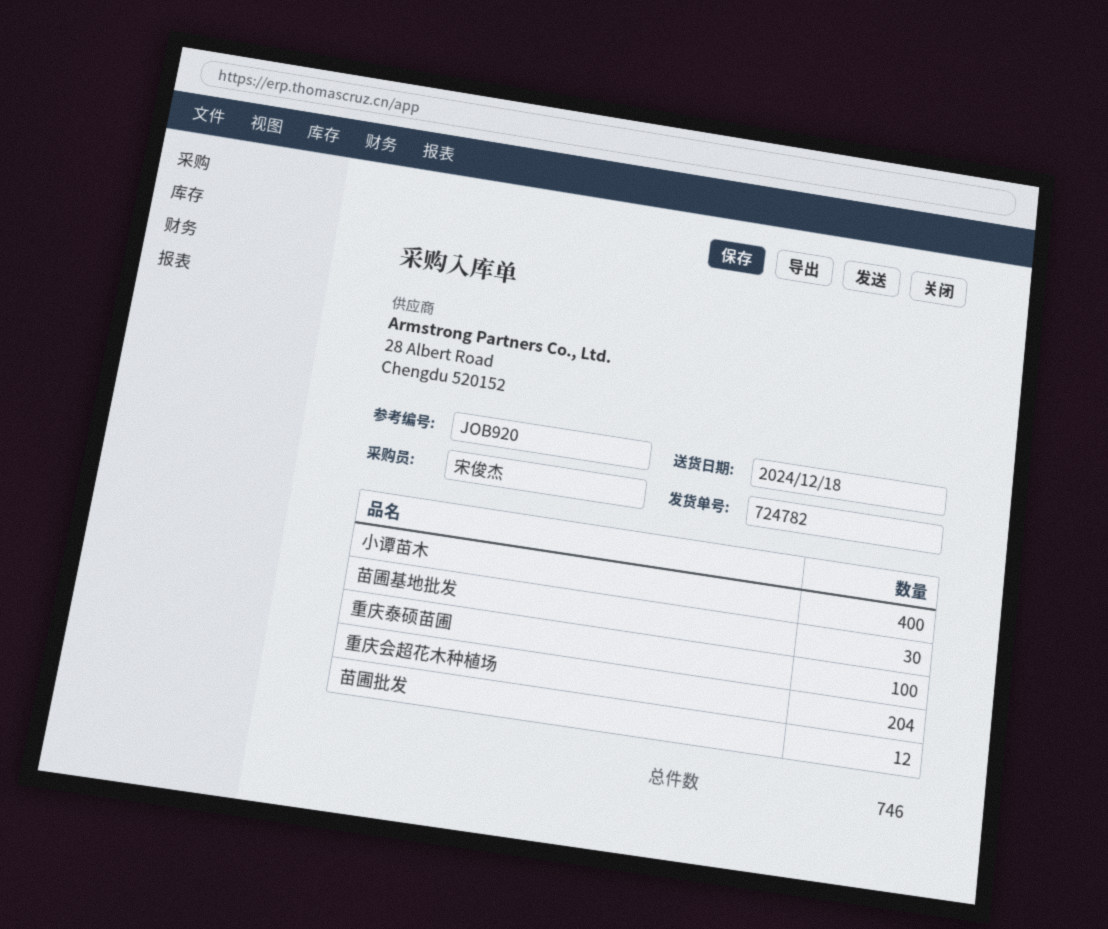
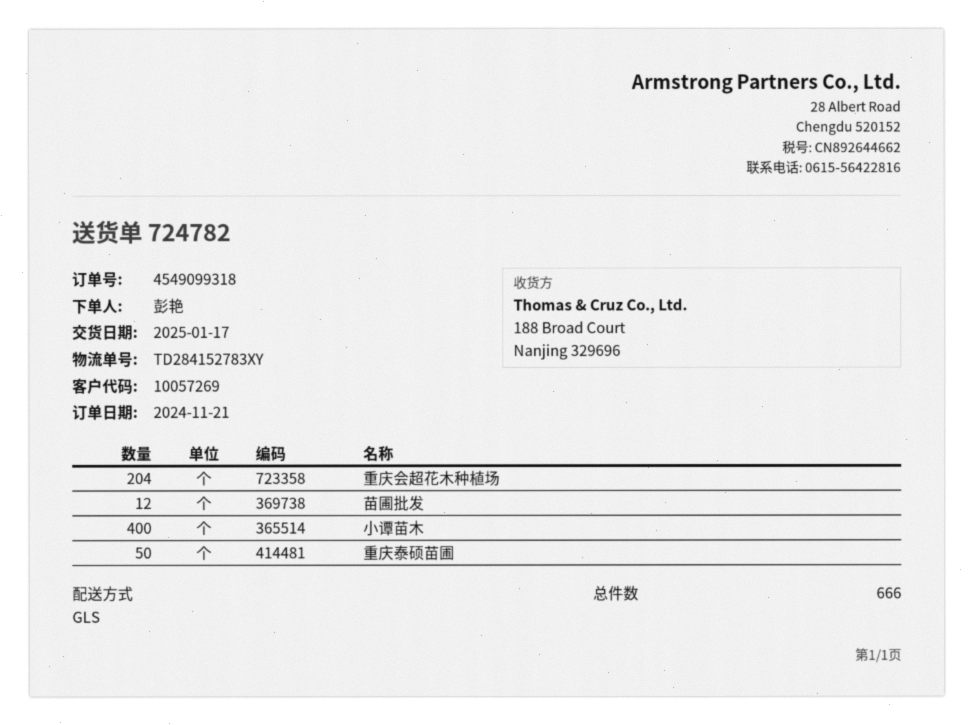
delivery date: 2024-12-18 -> 2025-01-17
ordered by: 宋俊杰 -> 彭艳
苗圃基地批发: 30 -> none
重庆泰硕苗圃: 100 -> 50
total quantity: 746 -> 666

